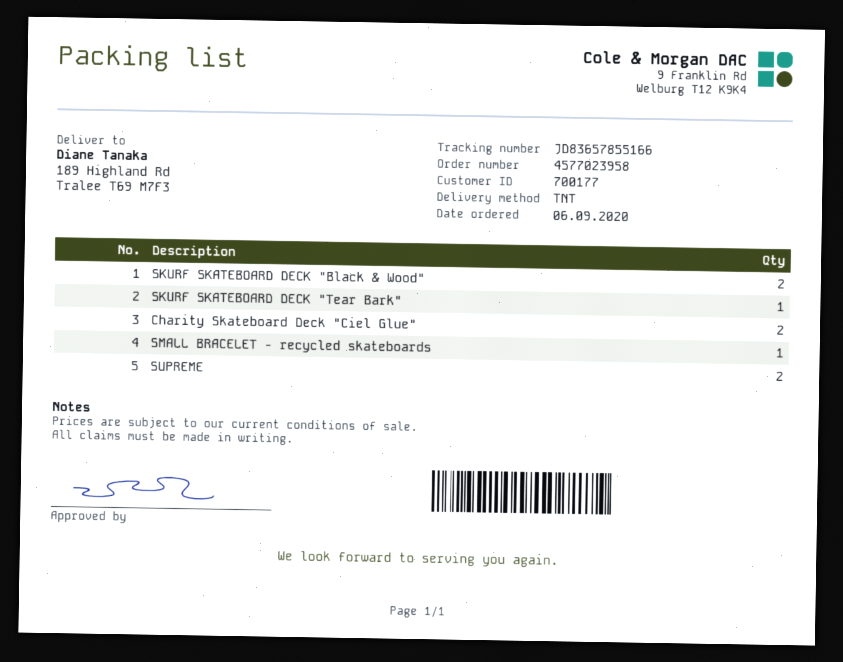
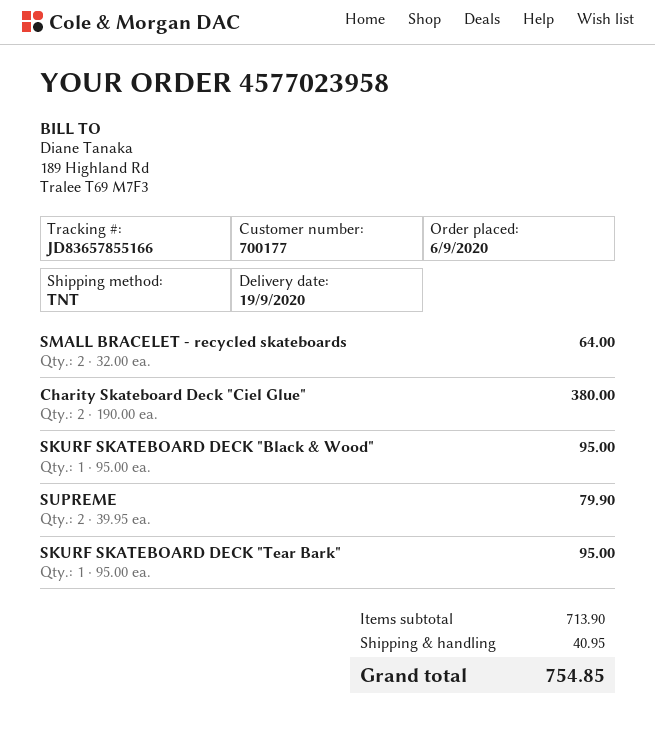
SKURF SKATEBOARD DECK "Black & Wood": 2 -> 1
SMALL BRACELET - recycled skateboards: 1 -> 2

